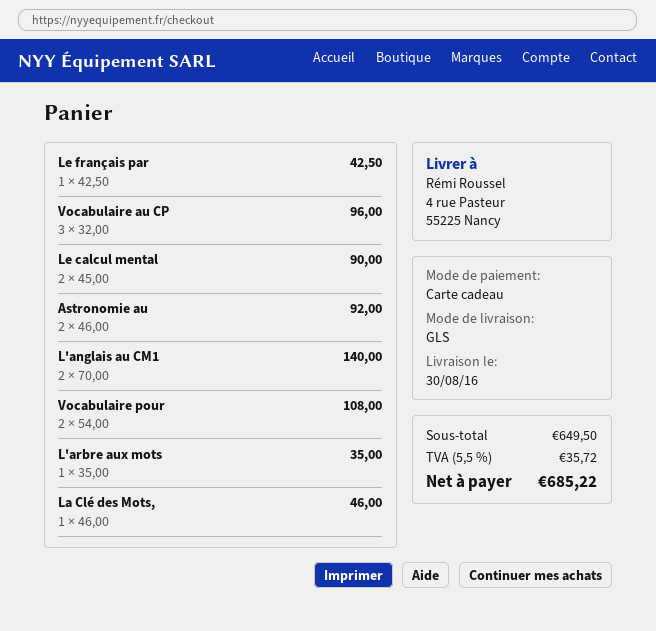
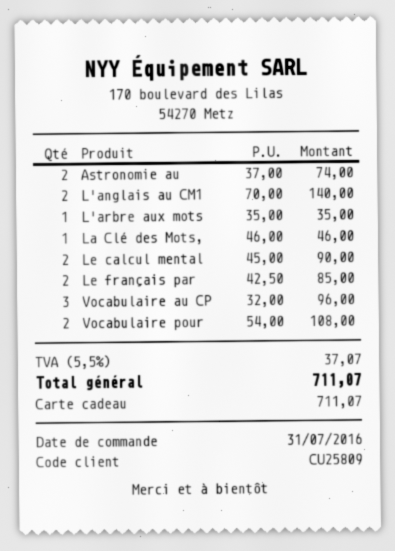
Le français par: 1 x 42.50 = 42.50 -> 2 x 42.50 = 85.00
Astronomie au: 2 x 46.00 = 92.00 -> 2 x 37.00 = 74.00
tax: 5.5% = 35.72 -> 5.5% = 37.07
total: 685.22 -> 711.07

